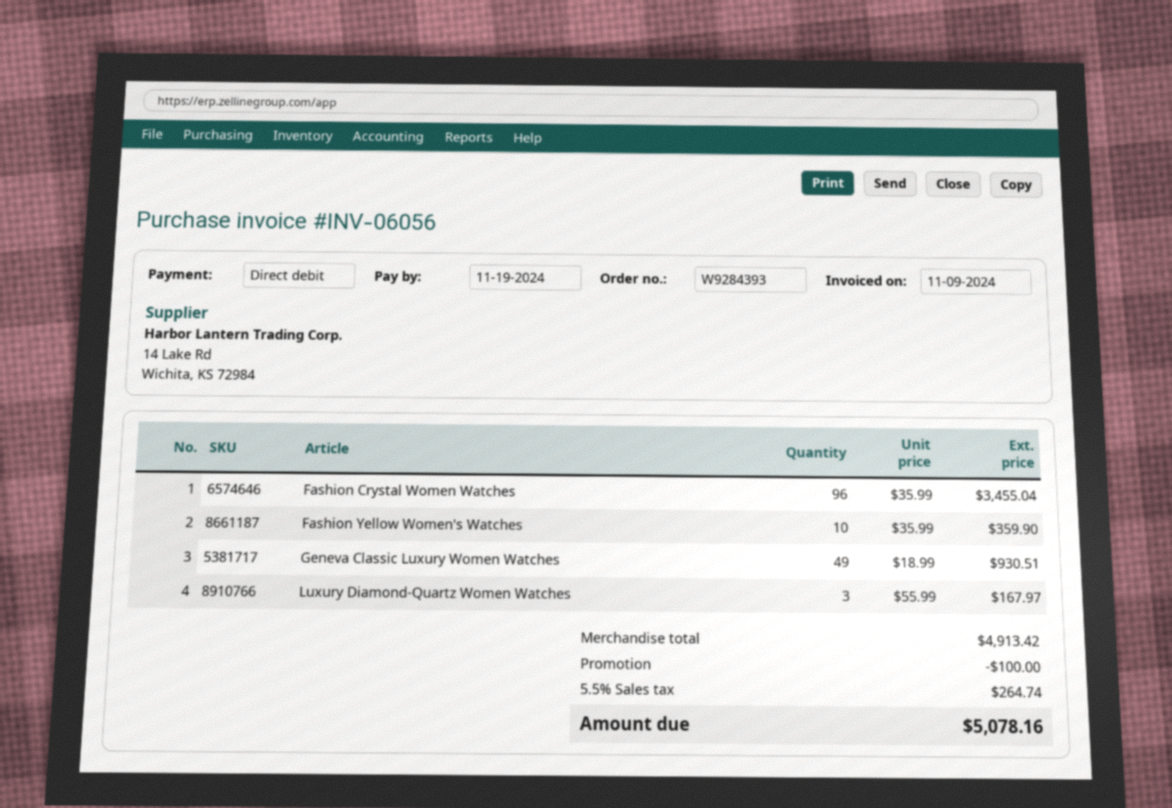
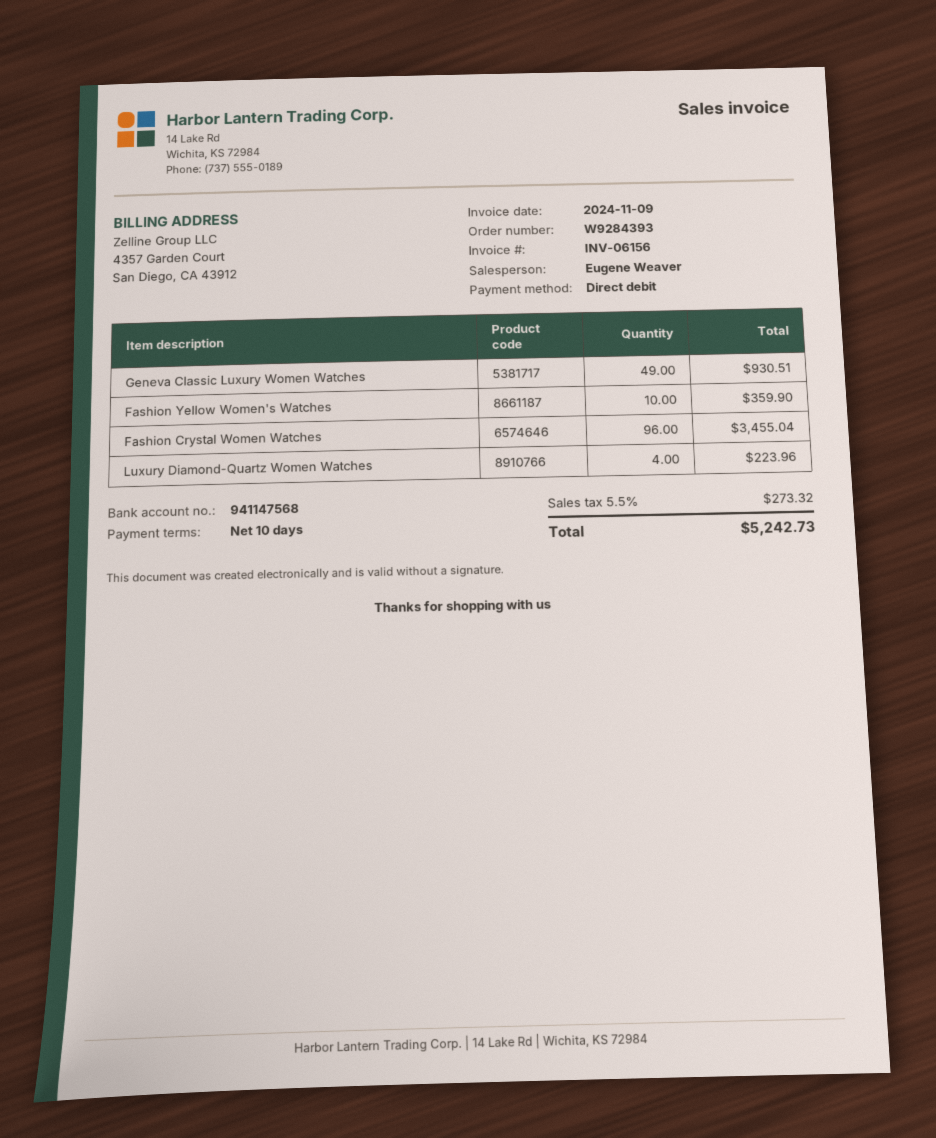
invoice number: INV-06056 -> INV-06156
Luxury Diamond-Quartz Women Watches: 3 for 167.97 -> 4 for 223.96
discount: 100.00 -> none
tax: 5.5% = 264.74 -> 5.5% = 273.32
total: 5078.16 -> 5242.73

